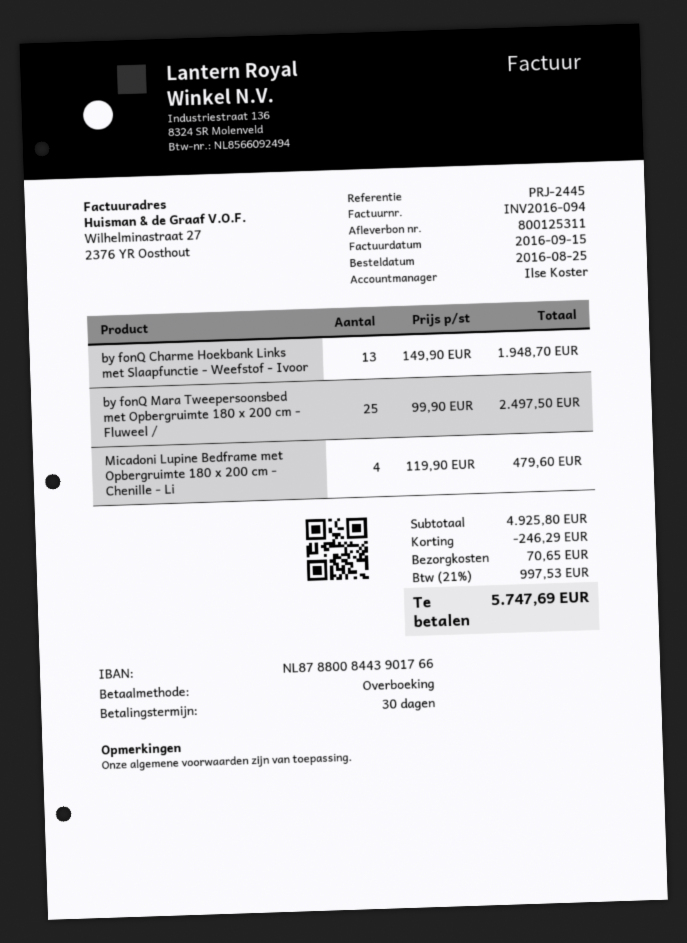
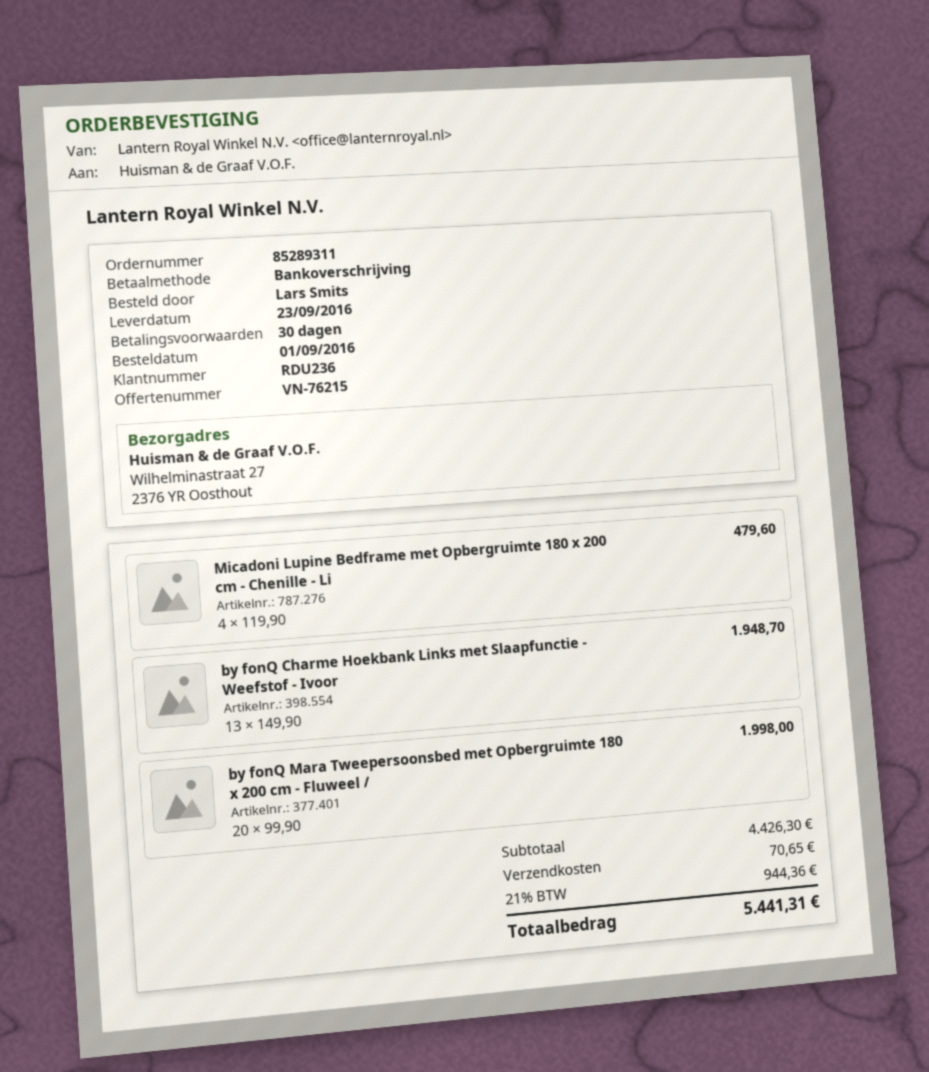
order date: 2016-08-25 -> 2016-09-01
by fonQ Mara Tweepersoonsbed met Opbergruimte 180 x 200 cm - Fluweel /: 25 x 99.90 = 2497.50 -> 20 x 99.90 = 1998.00
subtotal: 4925.80 -> 4426.30
discount: 246.29 -> none
tax: 21% = 997.53 -> 21% = 944.36
total: 5747.69 -> 5441.31

